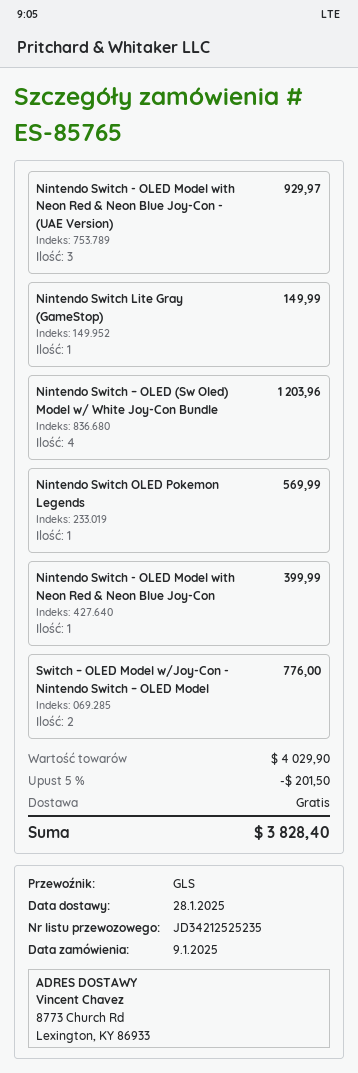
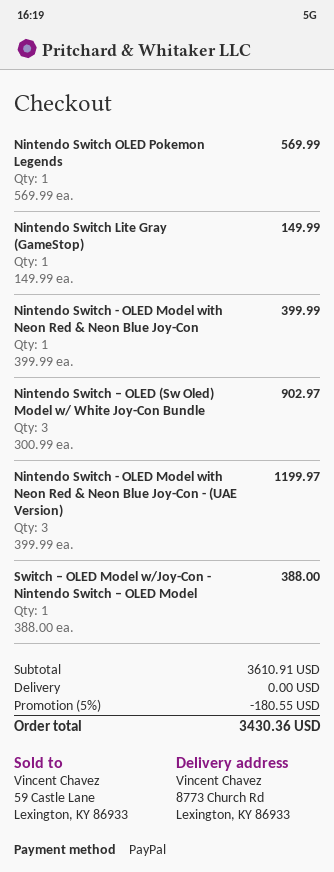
Nintendo Switch - OLED Model with Neon Red & Neon Blue Joy-Con - (UAE Version): 3 for 929.97 -> 3 for 1199.97
Nintendo Switch – OLED (Sw Oled) Model w/ White Joy-Con Bundle: 4 for 1203.96 -> 3 for 902.97
Switch – OLED Model w/Joy-Con - Nintendo Switch – OLED Model: 2 for 776.00 -> 1 for 388.00
subtotal: 4029.90 -> 3610.91
discount: 5% = 201.50 -> 5% = 180.55
total: 3828.40 -> 3430.36

